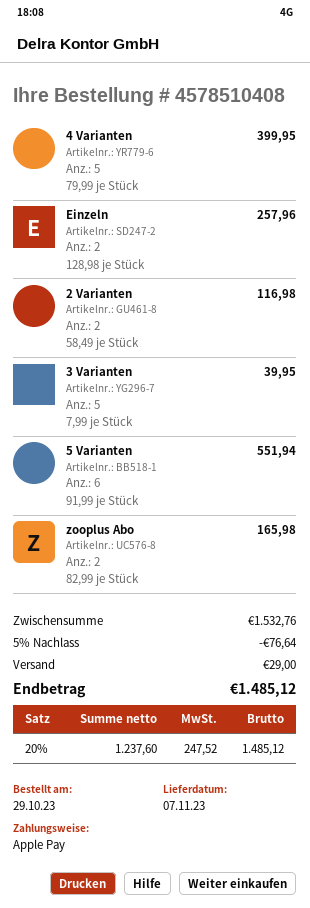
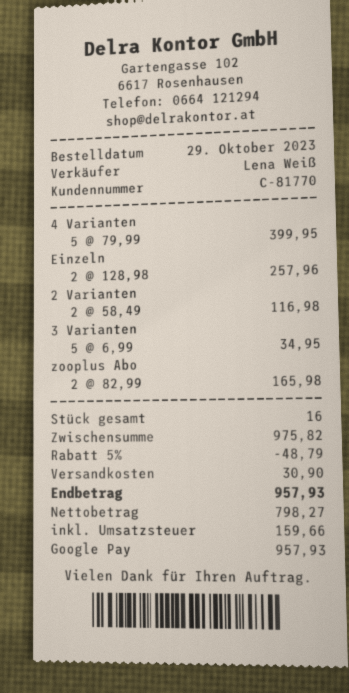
payment method: Apple Pay -> Google Pay
3 Varianten: 5 x 7.99 = 39.95 -> 5 x 6.99 = 34.95
5 Varianten: 6 x 91.99 = 551.94 -> none
subtotal: 1532.76 -> 975.82
discount: 5% = 76.64 -> 5% = 48.79
shipping: 29.00 -> 30.90
net: 1237.60 -> 798.27
tax: 247.52 -> 159.66
total: 1485.12 -> 957.93

